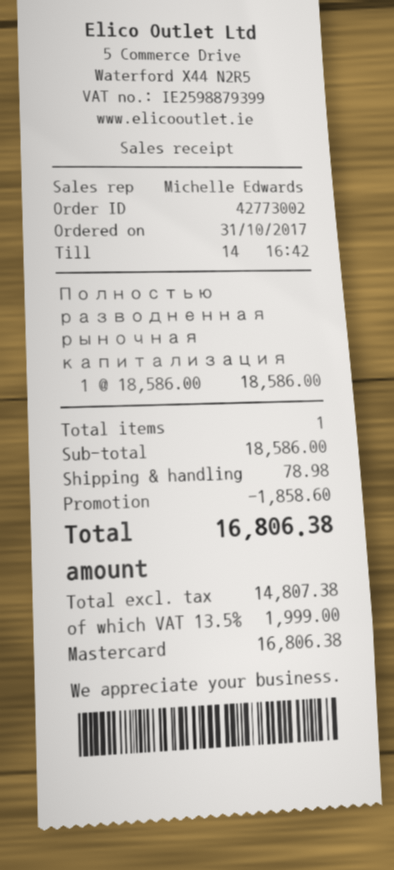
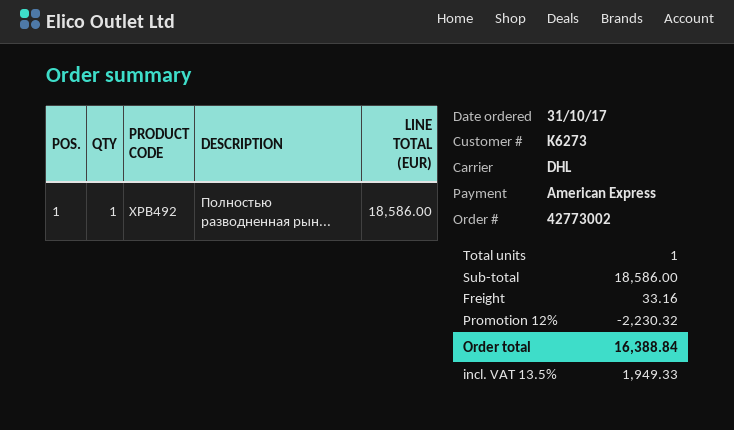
payment method: Mastercard -> American Express
discount: 1858.60 -> 2230.32
shipping: 78.98 -> 33.16
tax: 13.5% = 1999.00 -> 13.5% = 1949.33
total: 16806.38 -> 16388.84

